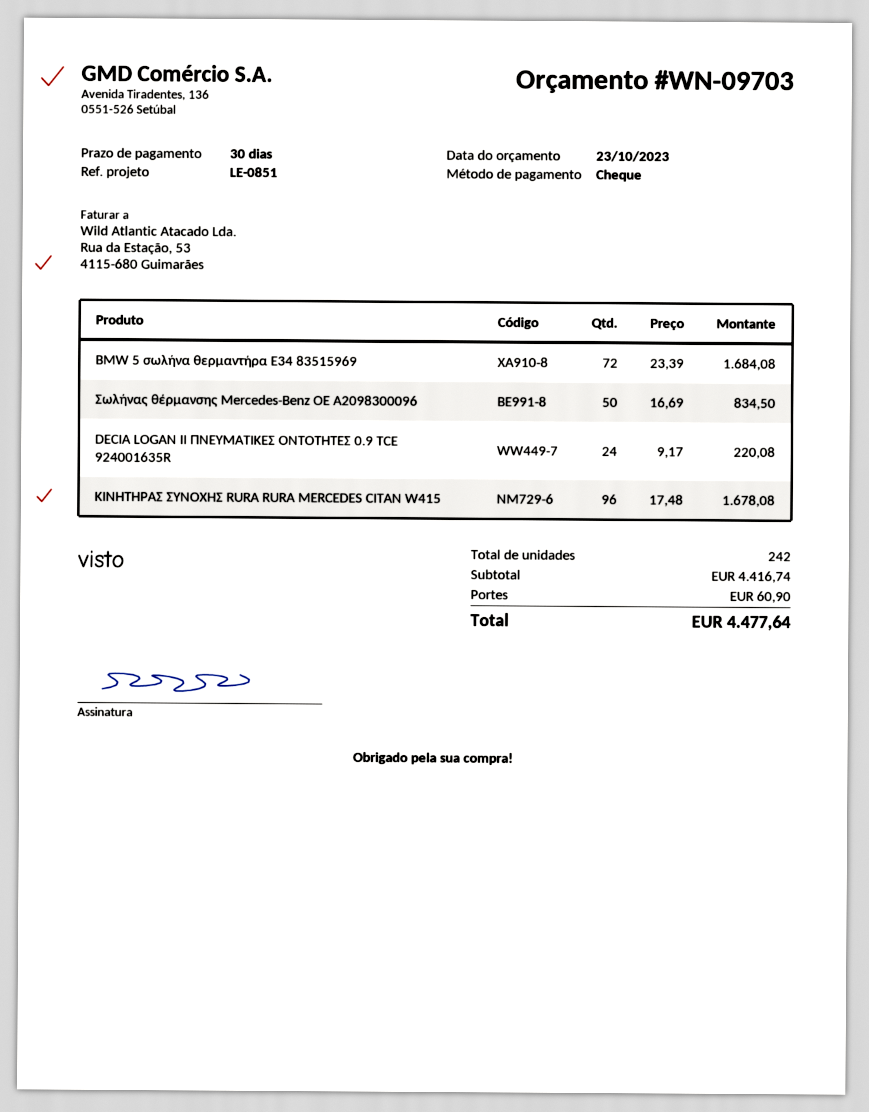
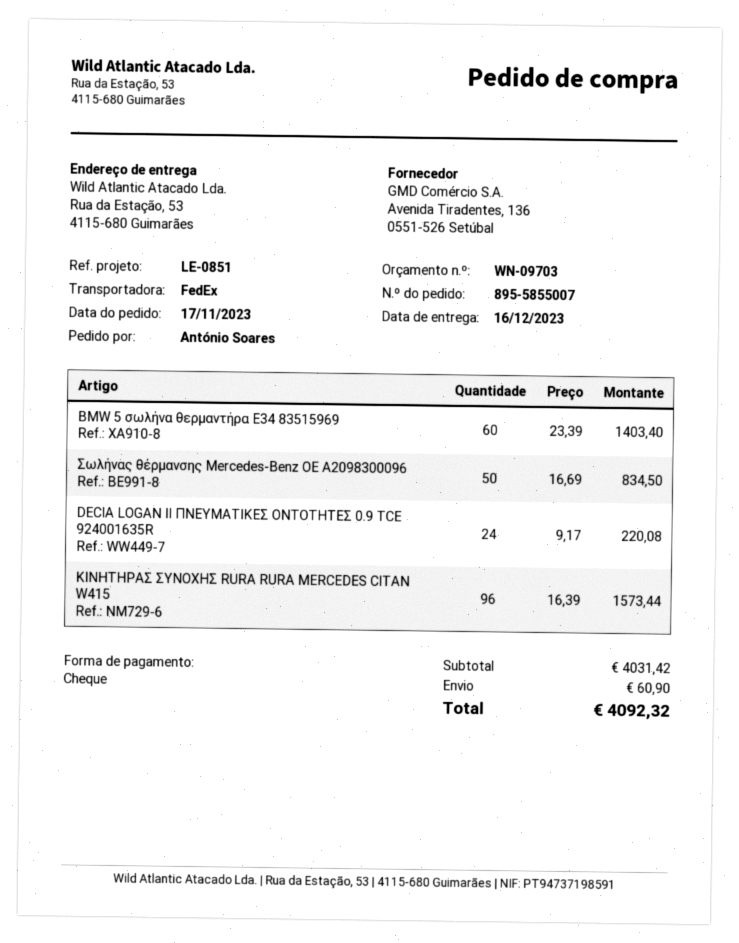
BMW 5 σωλήνα θερμαντήρα E34 83515969: 72 x 23.39 = 1684.08 -> 60 x 23.39 = 1403.40
ΚΙΝΗΤΗΡΑΣ ΣΥΝΟΧΗΣ RURA RURA MERCEDES CITAN W415: 96 x 17.48 = 1678.08 -> 96 x 16.39 = 1573.44
subtotal: 4416.74 -> 4031.42
total: 4477.64 -> 4092.32

